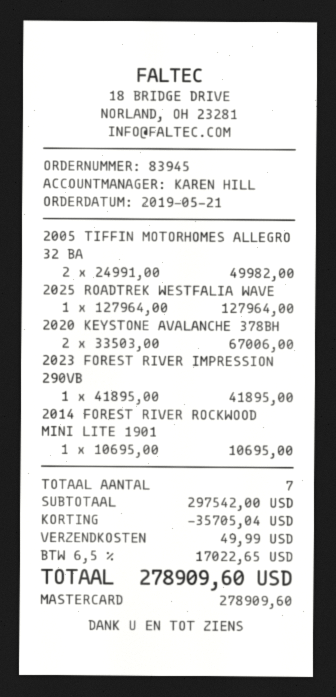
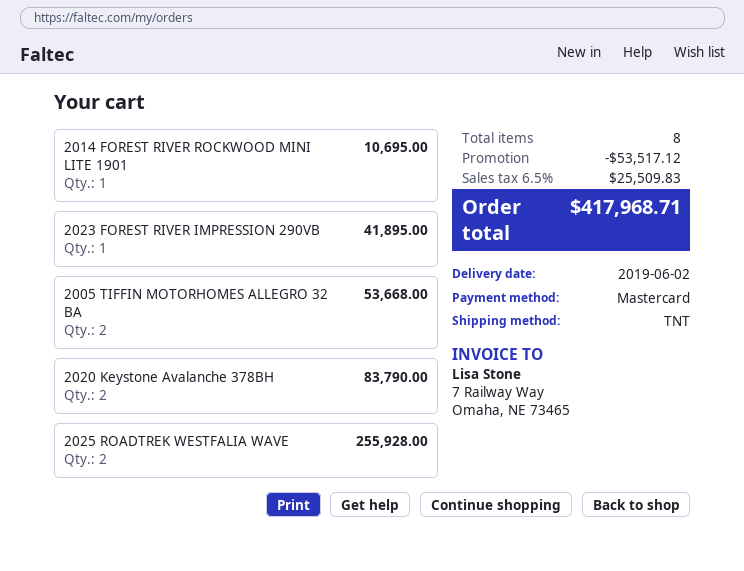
2005 TIFFIN MOTORHOMES ALLEGRO 32 BA: 2 for 49982.00 -> 2 for 53668.00
2025 ROADTREK WESTFALIA WAVE: 1 for 127964.00 -> 2 for 255928.00
2020 KEYSTONE AVALANCHE 378BH: 2 for 67006.00 -> 2 for 83790.00
total quantity: 7 -> 8
discount: 35705.04 -> 53517.12
shipping: 49.99 -> none
tax: 6.5% = 17022.65 -> 6.5% = 25509.83
total: 278909.60 -> 417968.71

